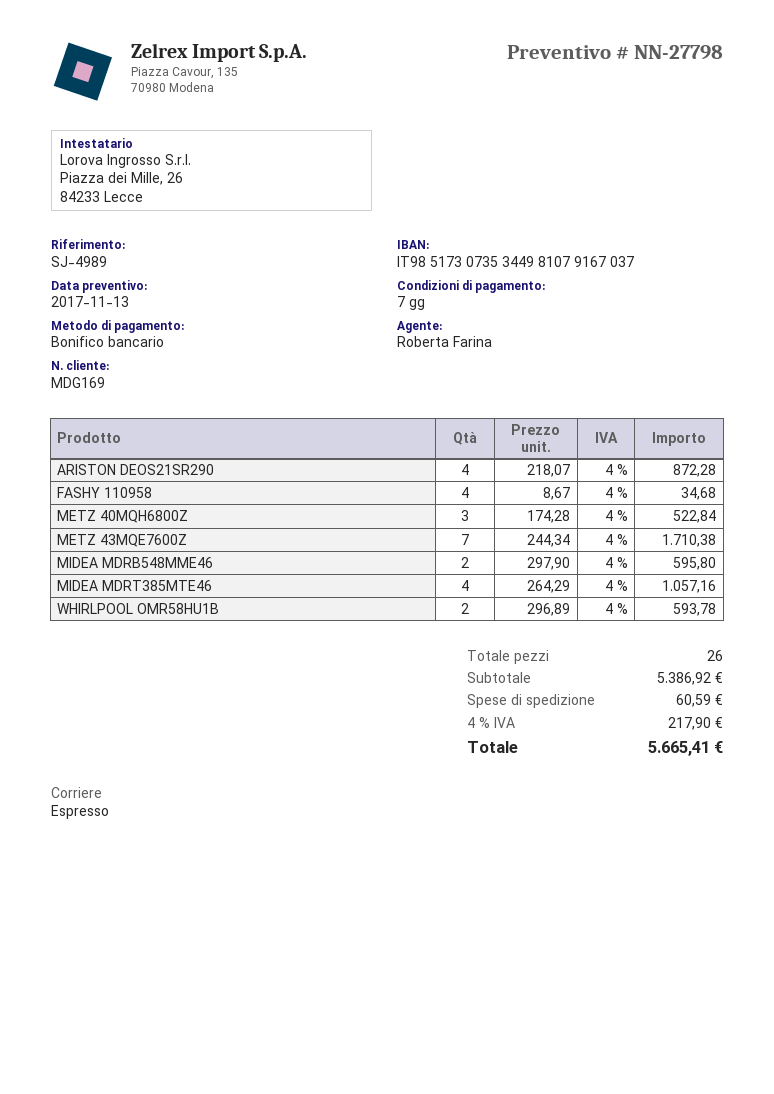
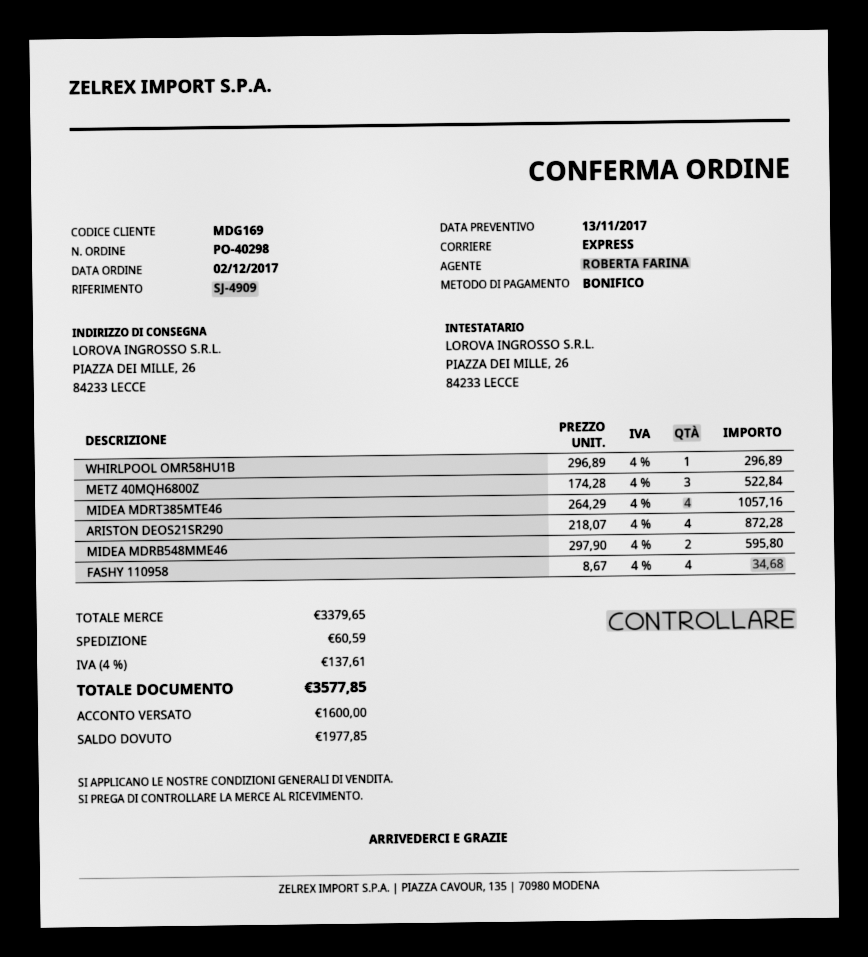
reference: SJ-4989 -> SJ-4909
METZ 43MQE7600Z: 7 x 244.34 = 1710.38 -> none
WHIRLPOOL OMR58HU1B: 2 x 296.89 = 593.78 -> 1 x 296.89 = 296.89
subtotal: 5386.92 -> 3379.65
tax: 4% = 217.90 -> 4% = 137.61
total: 5665.41 -> 3577.85

